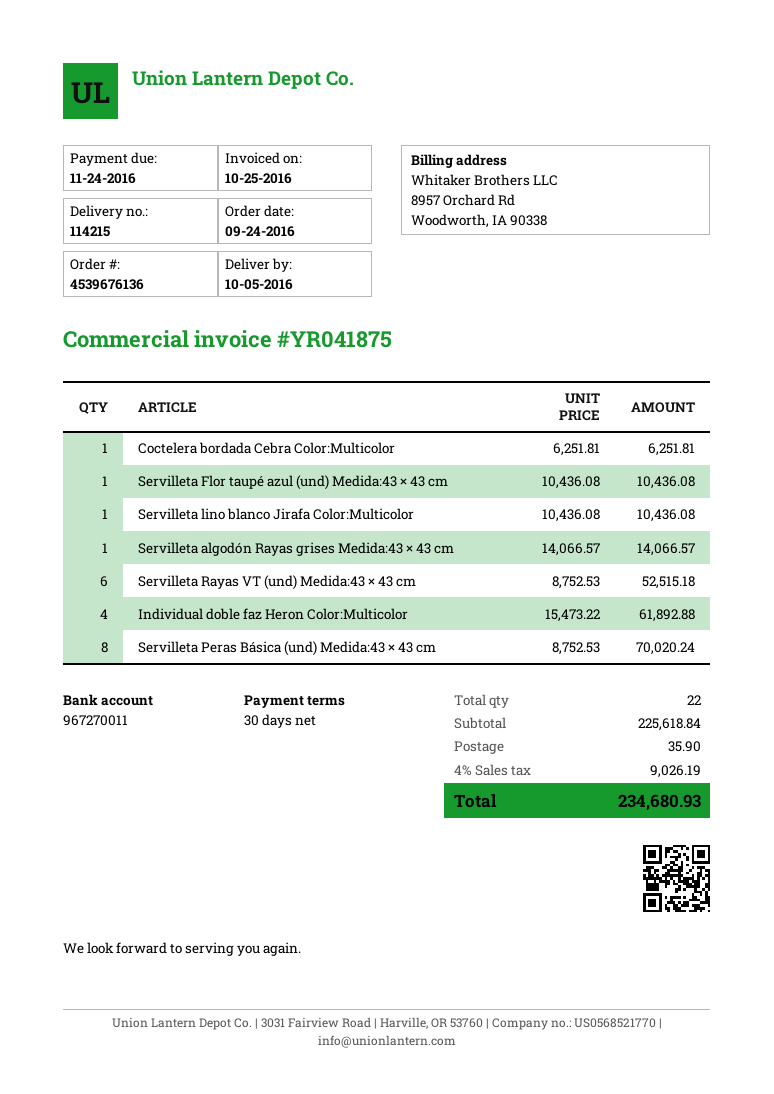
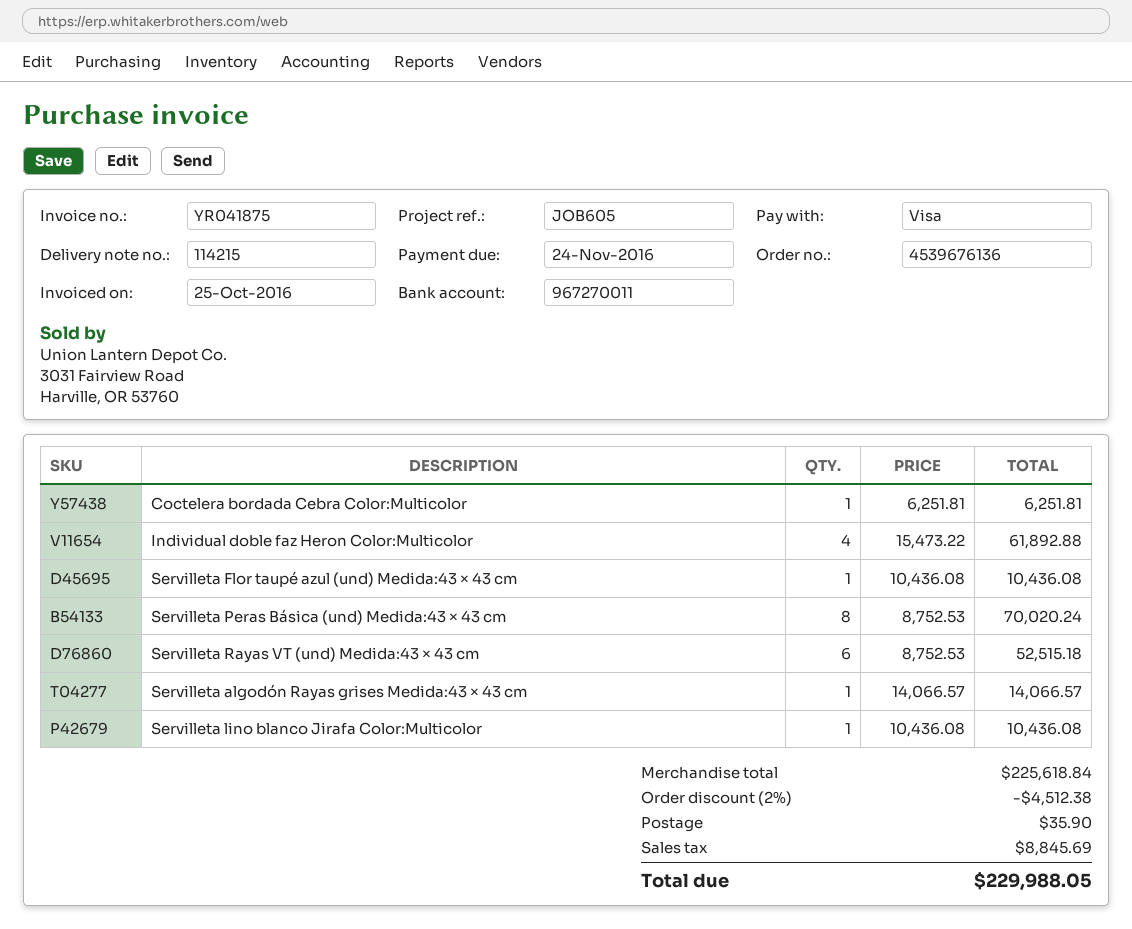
discount: none -> 2% = 4512.38
tax: 9026.19 -> 8845.69
total: 234680.93 -> 229988.05

